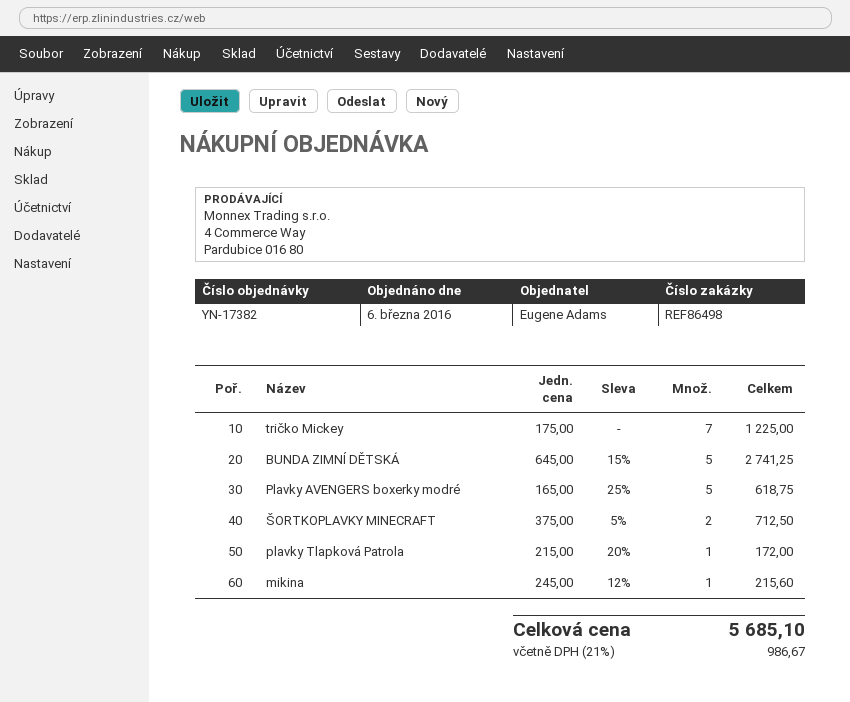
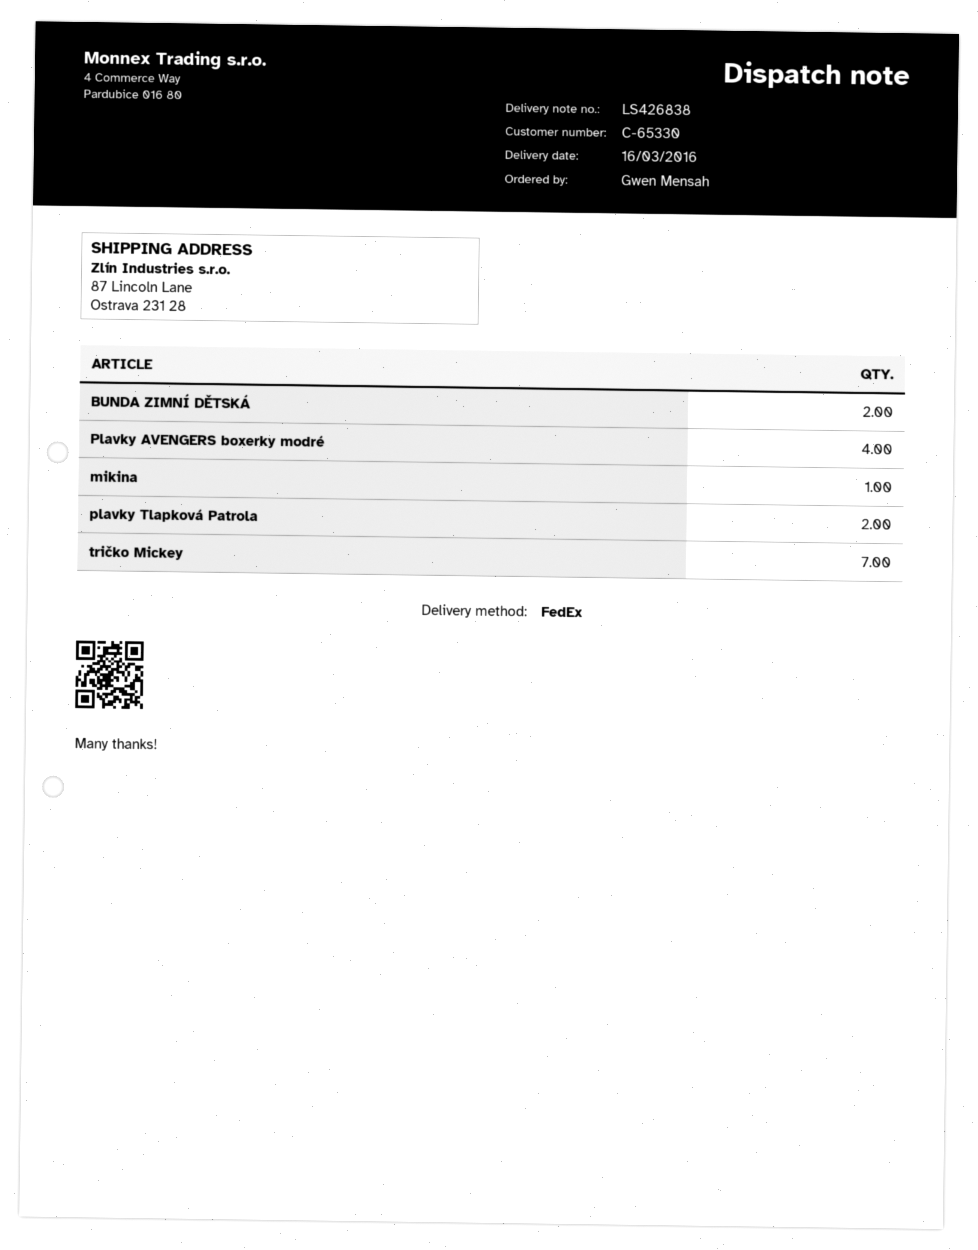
ordered by: Eugene Adams -> Gwen Mensah
BUNDA ZIMNÍ DĚTSKÁ: 5 -> 2
Plavky AVENGERS boxerky modré: 5 -> 4
ŠORTKOPLAVKY MINECRAFT: 2 -> none
plavky Tlapková Patrola: 1 -> 2

